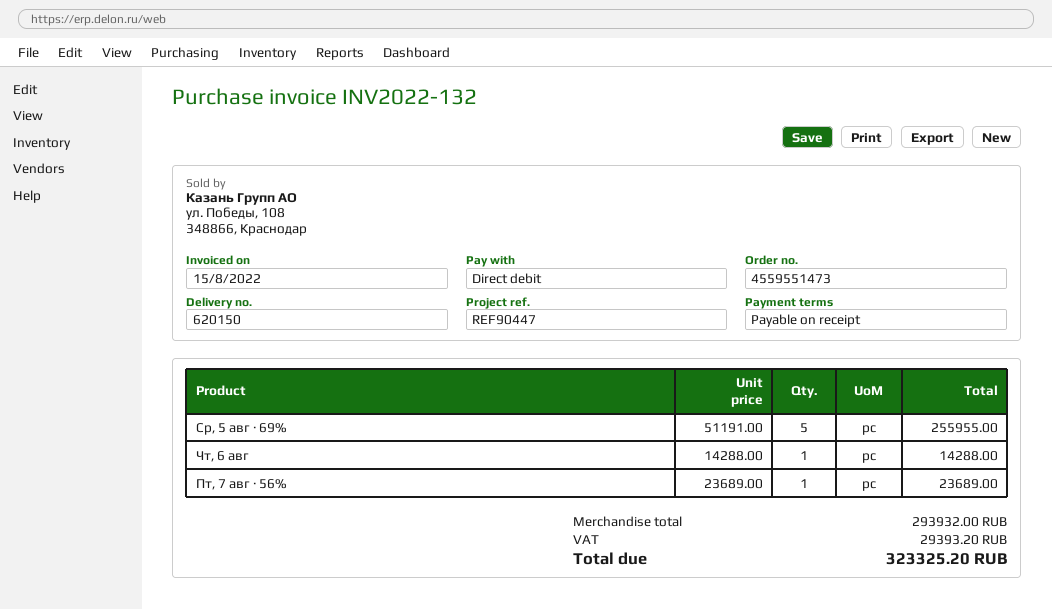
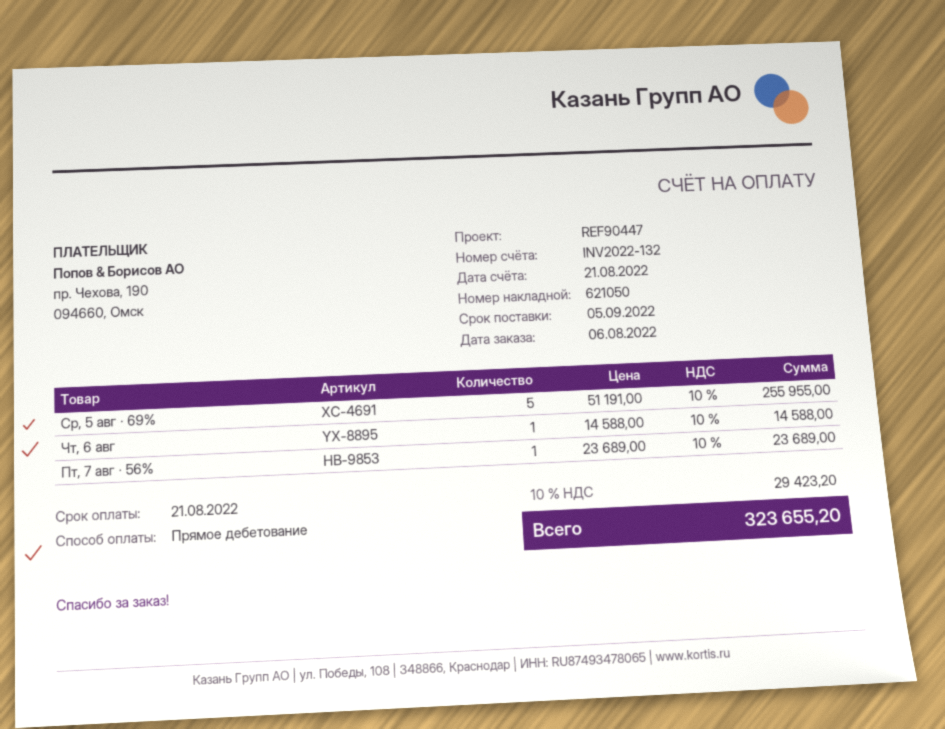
delivery note number: 620150 -> 621050
invoice date: 2022-08-15 -> 2022-08-21
Чт, 6 авг: 1 x 14288.00 = 14288.00 -> 1 x 14588.00 = 14588.00
tax: 29393.20 -> 29423.20
total: 323325.20 -> 323655.20

